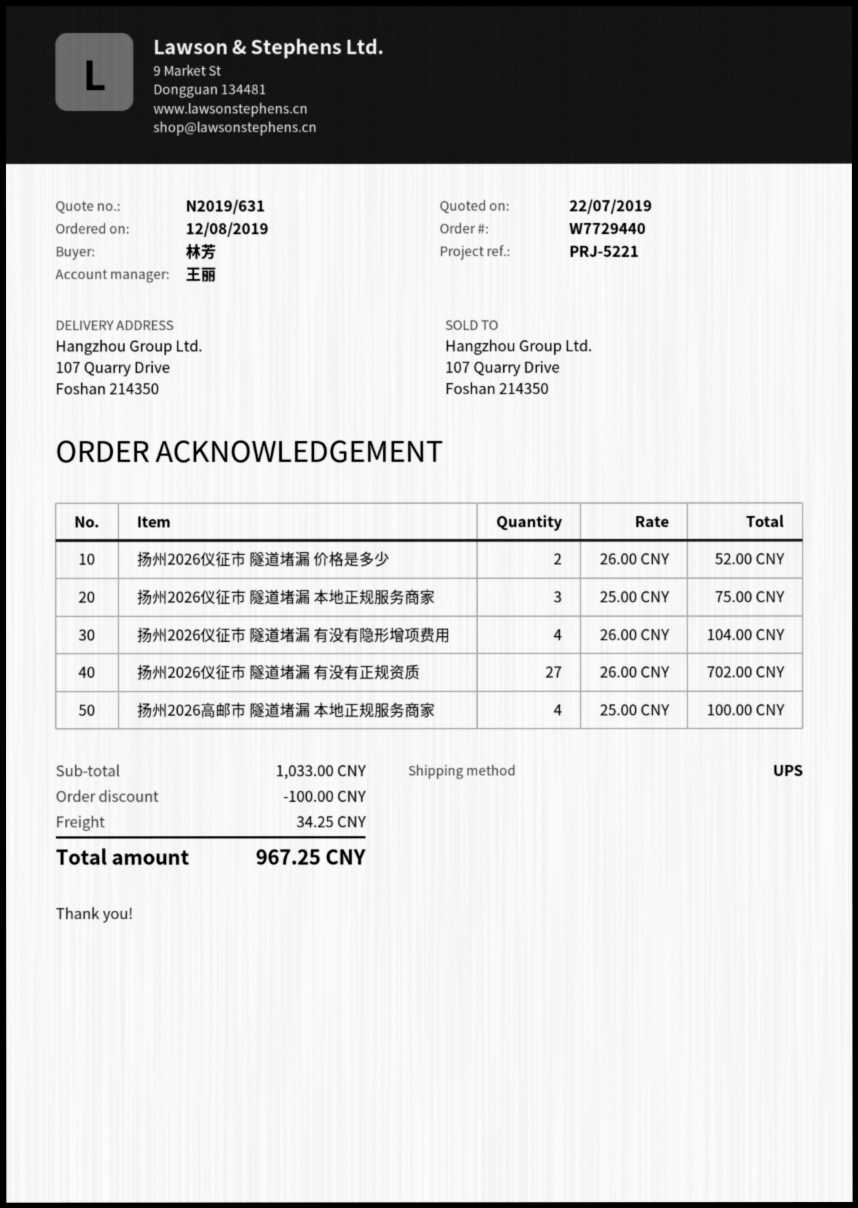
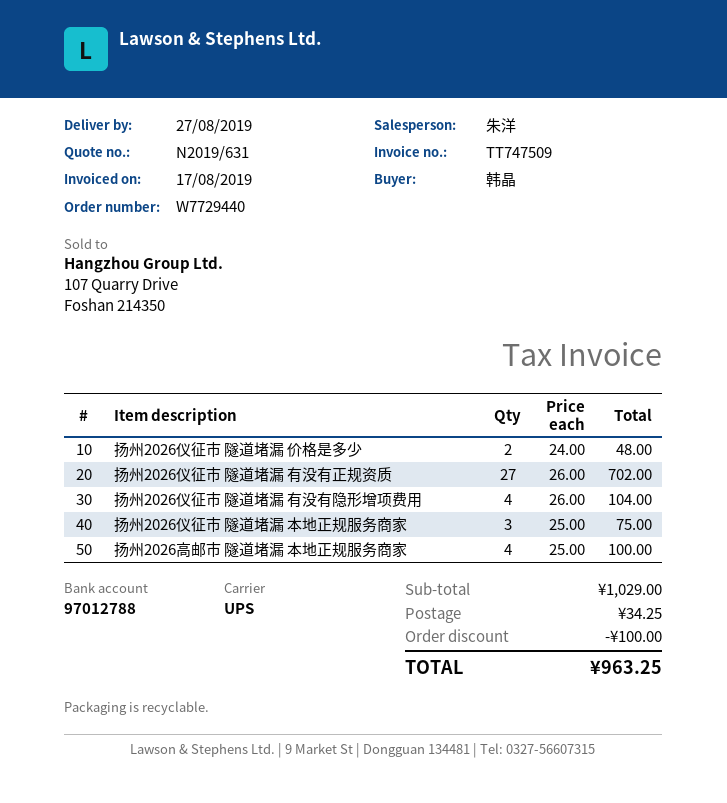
ordered by: 林芳 -> 韩晶
sales rep: 王丽 -> 朱洋
扬州2026仪征市 隧道堵漏 价格是多少: 2 x 26.00 = 52.00 -> 2 x 24.00 = 48.00
subtotal: 1033.00 -> 1029.00
total: 967.25 -> 963.25

